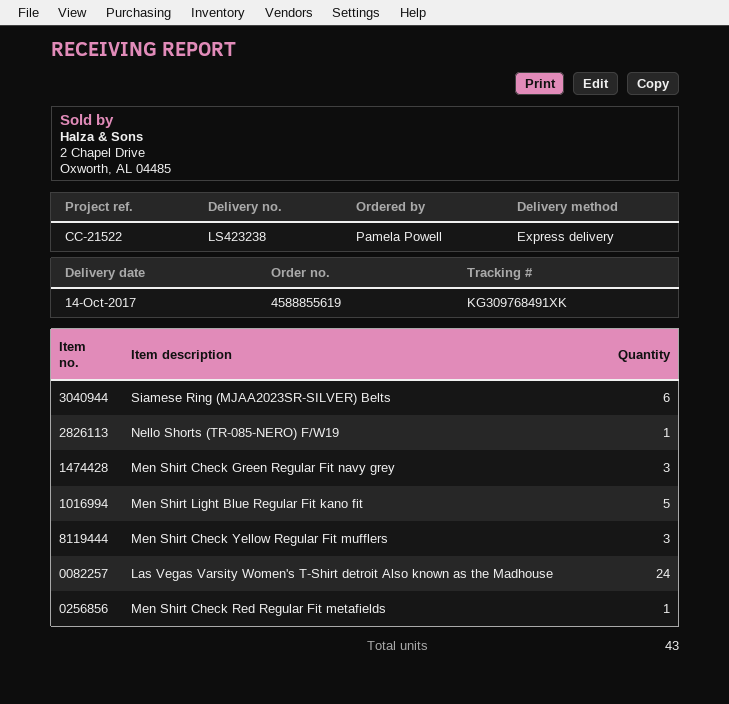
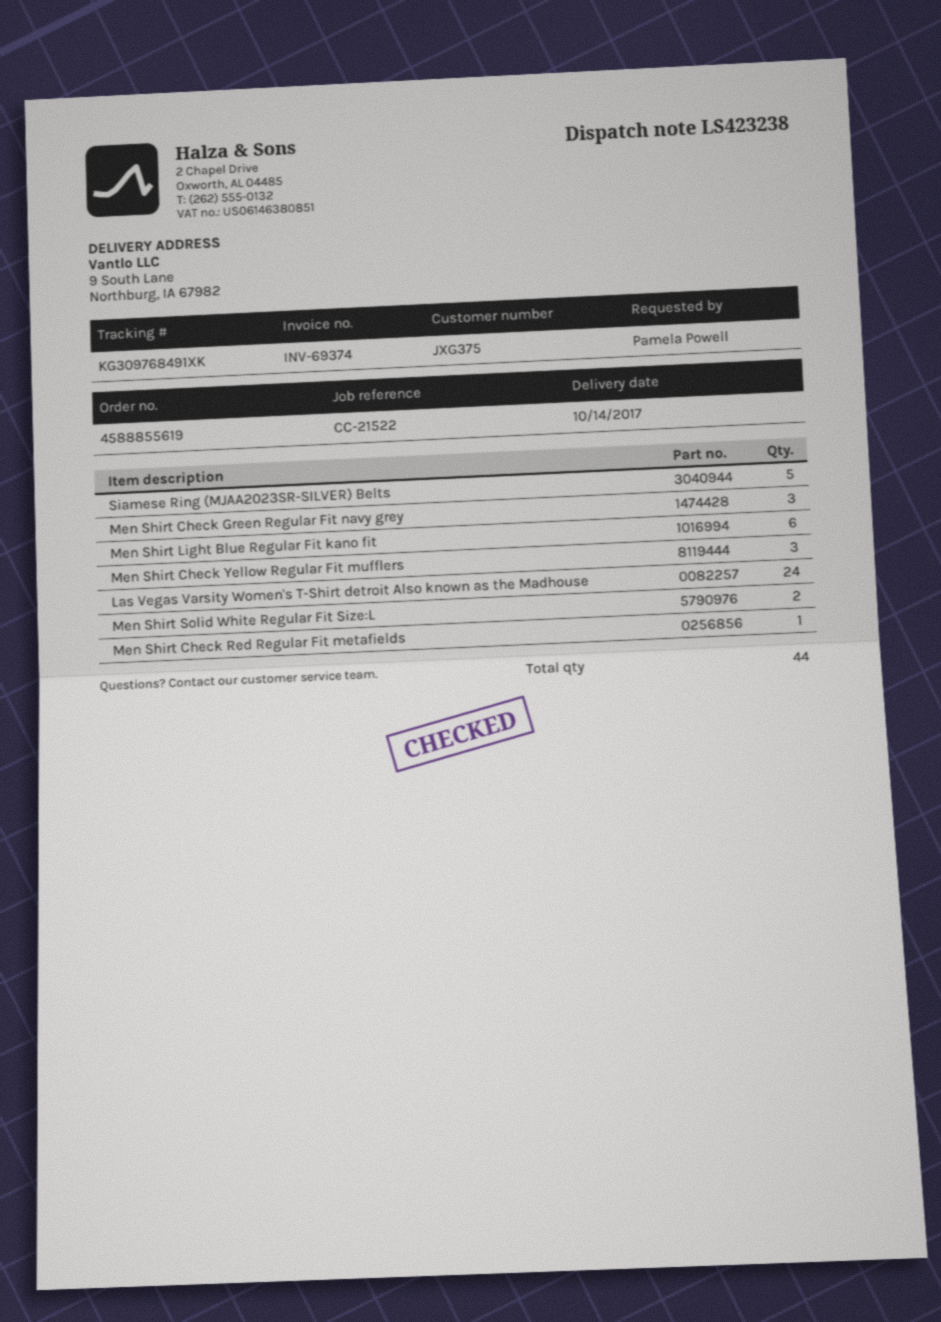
Siamese Ring (MJAA2023SR-SILVER) Belts: 6 -> 5
Nello Shorts (TR-085-NERO) F/W19: 1 -> none
Men Shirt Light Blue Regular Fit kano fit: 5 -> 6
Men Shirt Solid White Regular Fit Size:L: none -> 2
total quantity: 43 -> 44

